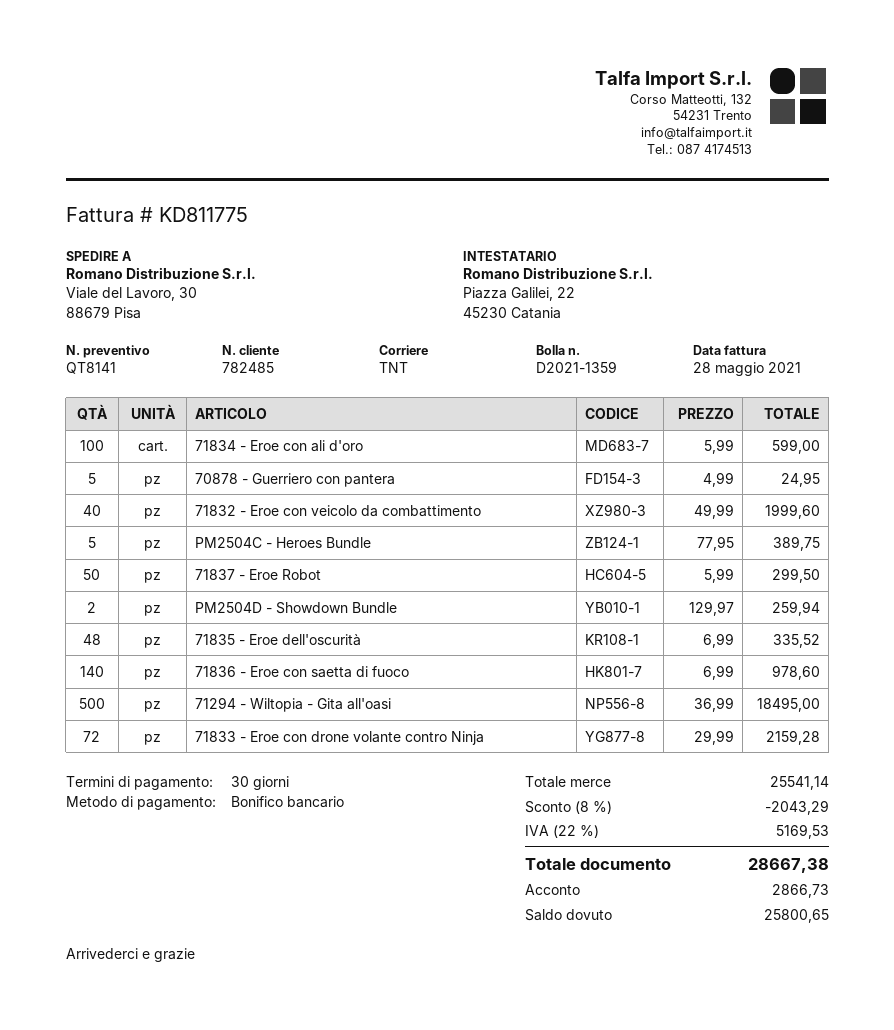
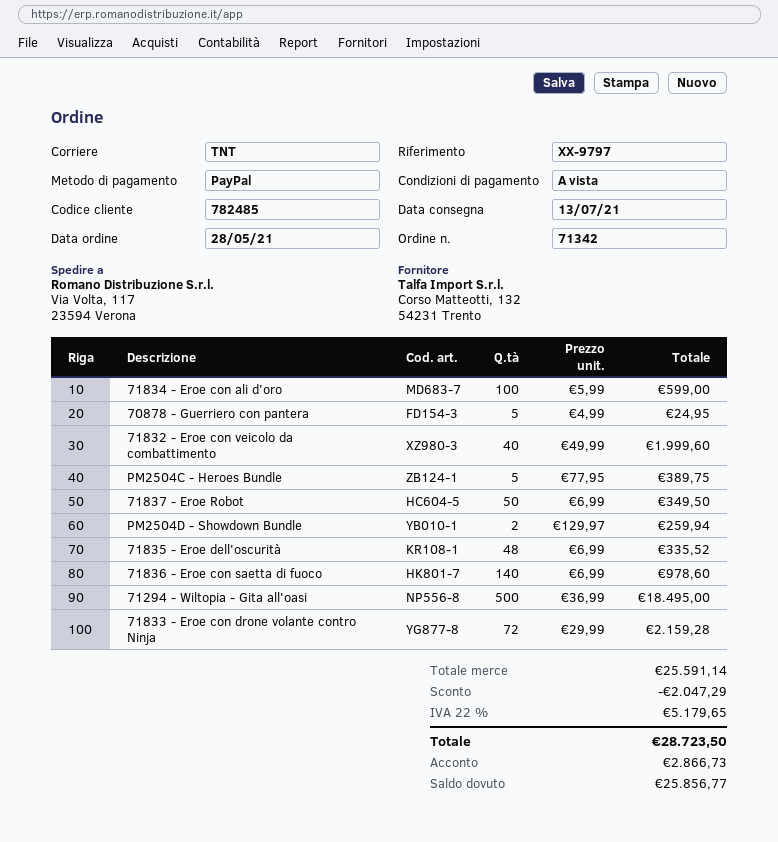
payment terms: 30 days -> on receipt
payment method: bank transfer -> PayPal
ship to: Viale del Lavoro, 30, 88679 Pisa -> Via Volta, 117, 23594 Verona
71837 - Eroe Robot: 50 x 5.99 = 299.50 -> 50 x 6.99 = 349.50
subtotal: 25541.14 -> 25591.14
discount: 2043.29 -> 2047.29
tax: 22% = 5169.53 -> 22% = 5179.65
total: 28667.38 -> 28723.50
balance: 25800.65 -> 25856.77

